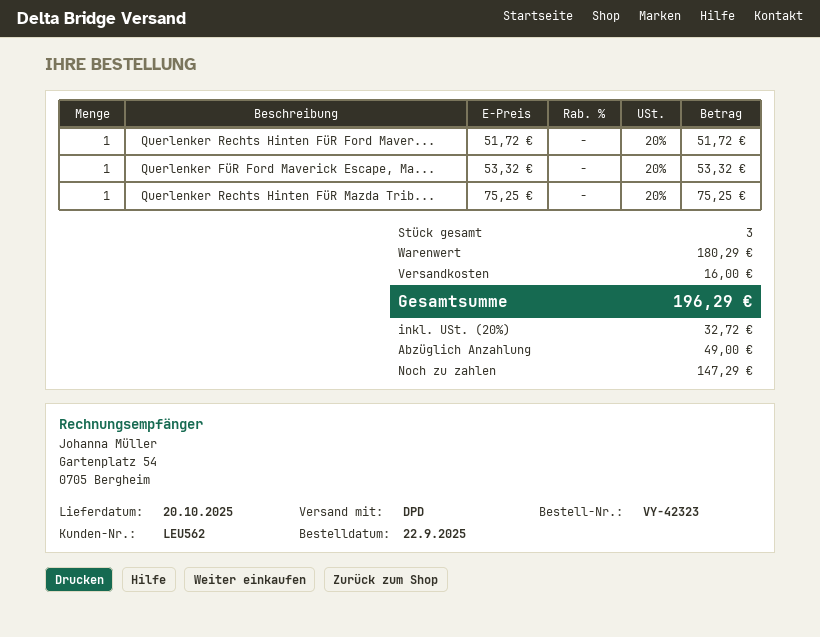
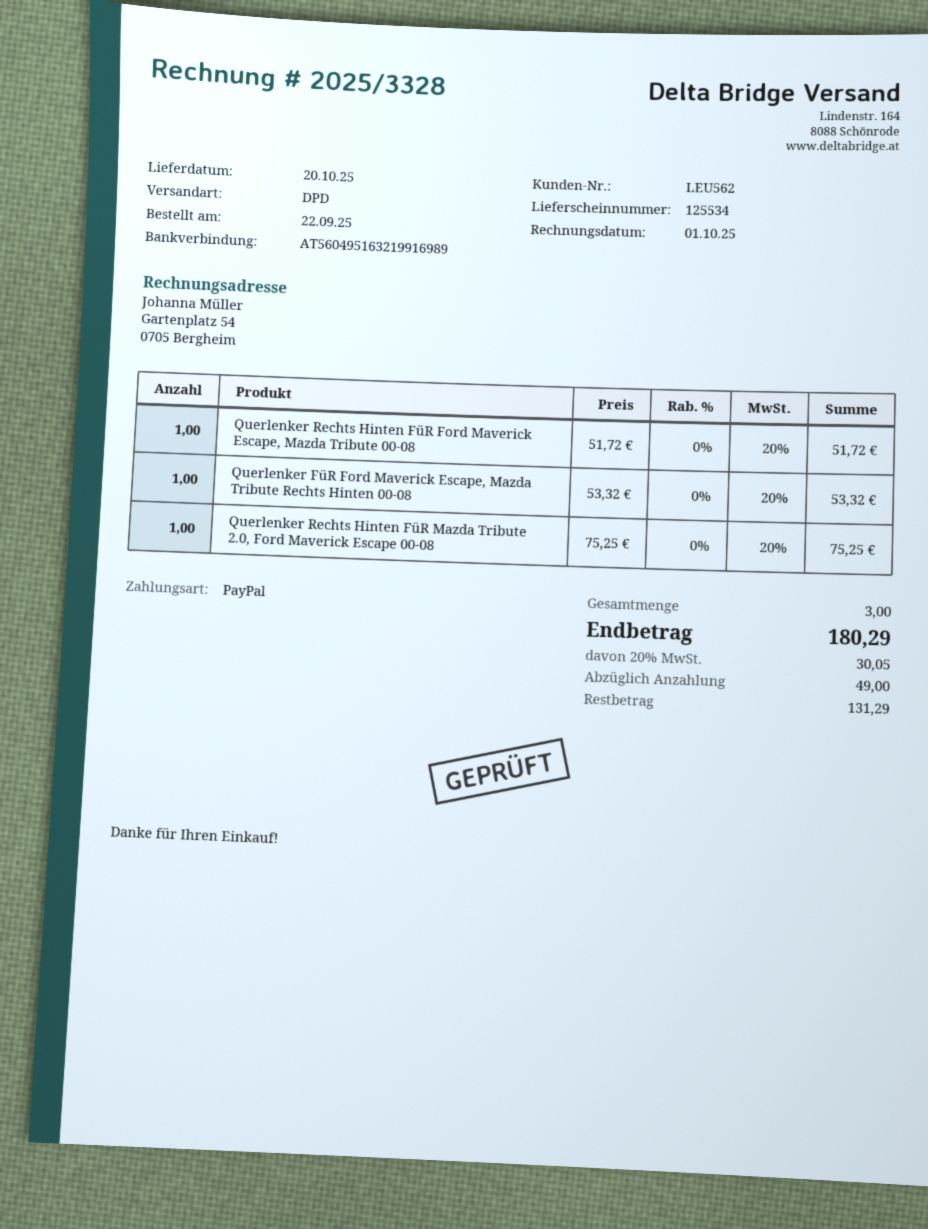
shipping: 16.00 -> none
tax: 20% = 32.72 -> 20% = 30.05
total: 196.29 -> 180.29
balance: 147.29 -> 131.29

